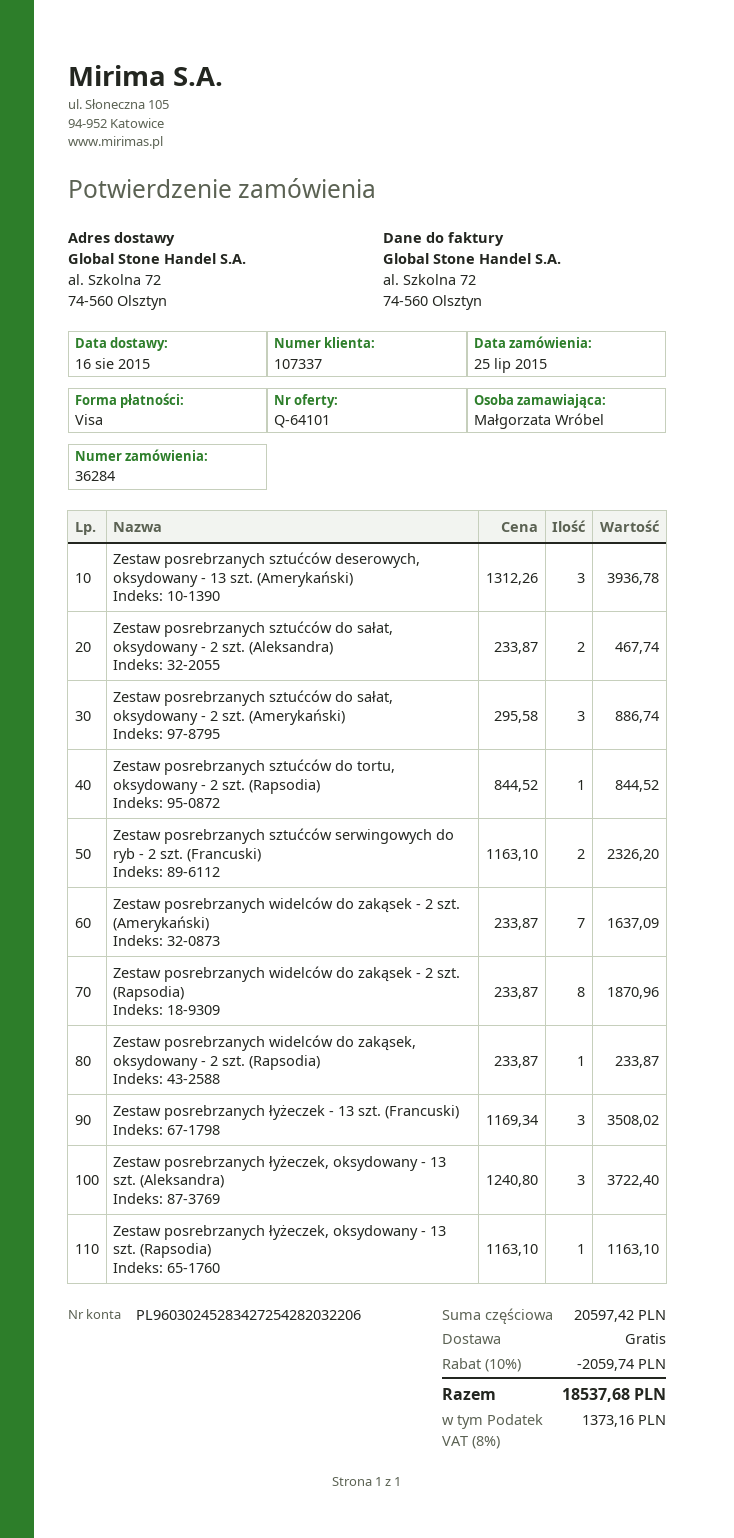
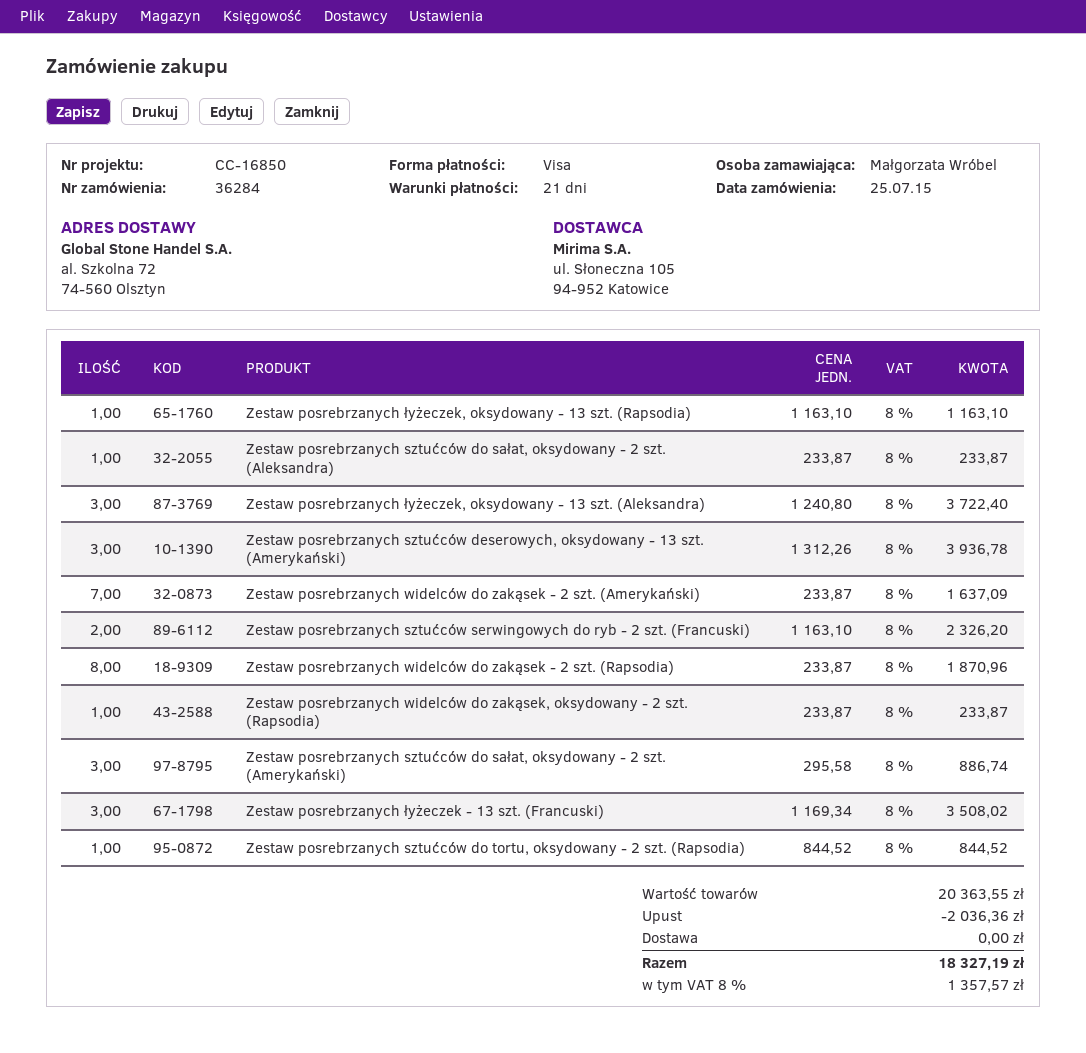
Zestaw posrebrzanych sztućców do sałat, oksydowany - 2 szt. (Aleksandra): 2 x 233.87 = 467.74 -> 1 x 233.87 = 233.87
subtotal: 20597.42 -> 20363.55
discount: 2059.74 -> 2036.36
tax: 8% = 1373.16 -> 8% = 1357.57
total: 18537.68 -> 18327.19

